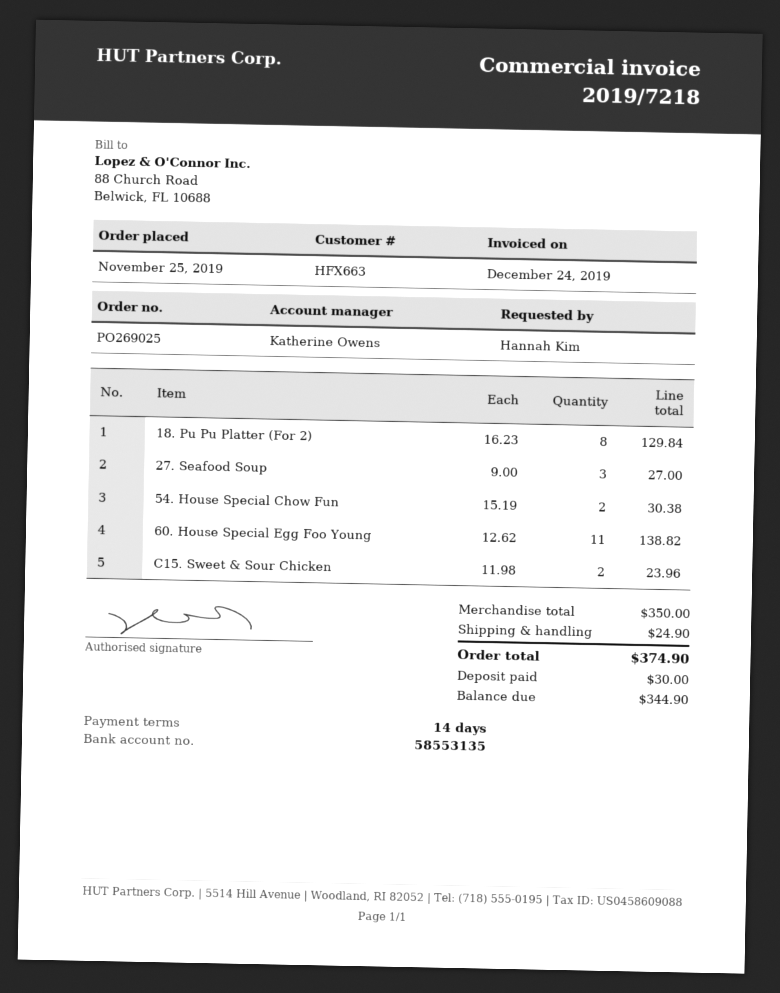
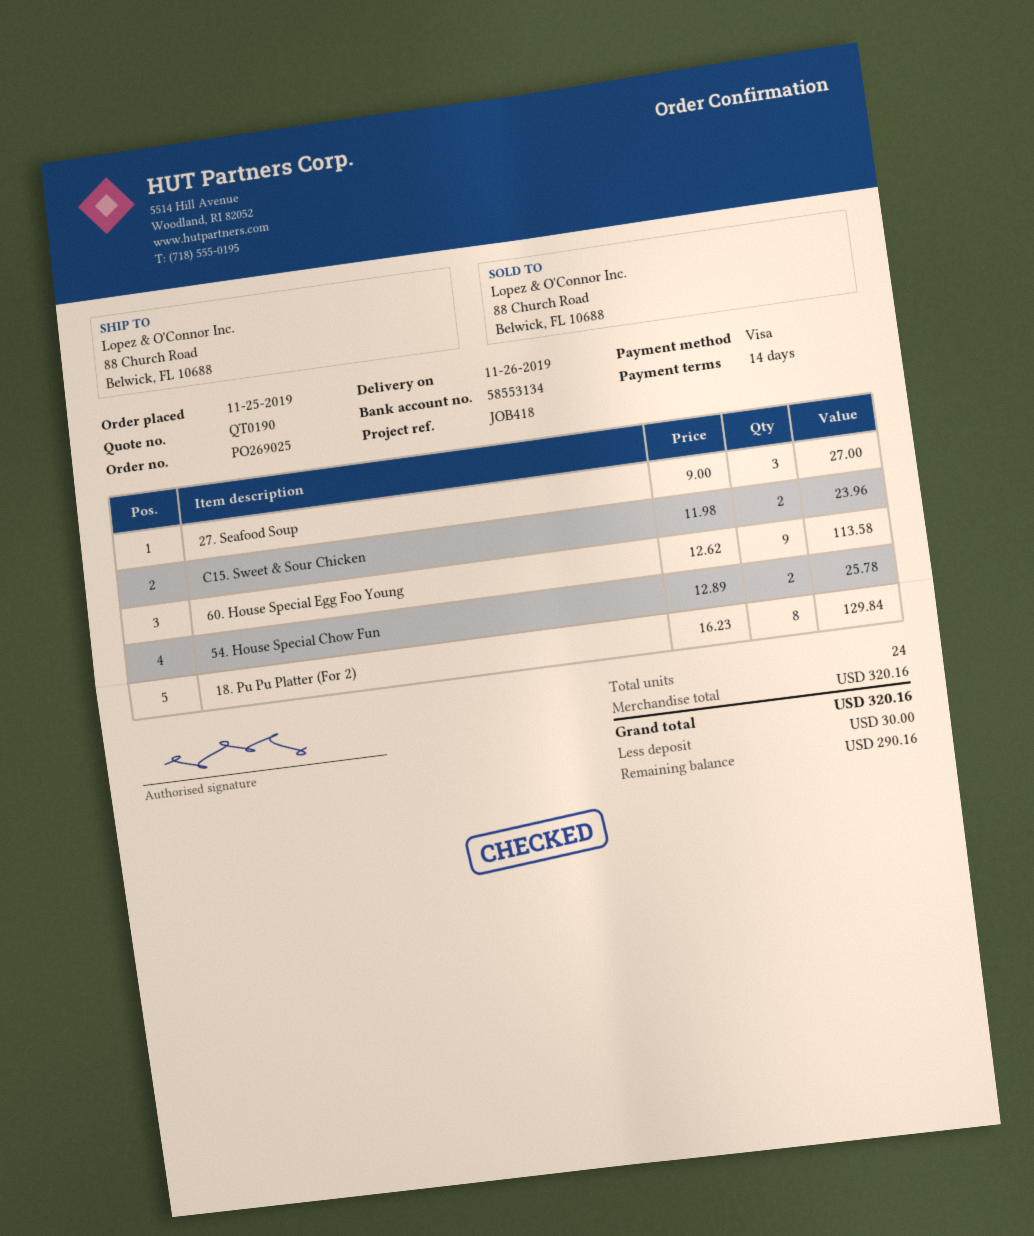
bank account: 58553135 -> 58553134
54. House Special Chow Fun: 2 x 15.19 = 30.38 -> 2 x 12.89 = 25.78
60. House Special Egg Foo Young: 11 x 12.62 = 138.82 -> 9 x 12.62 = 113.58
subtotal: 350.00 -> 320.16
shipping: 24.90 -> none
total: 374.90 -> 320.16
balance: 344.90 -> 290.16

